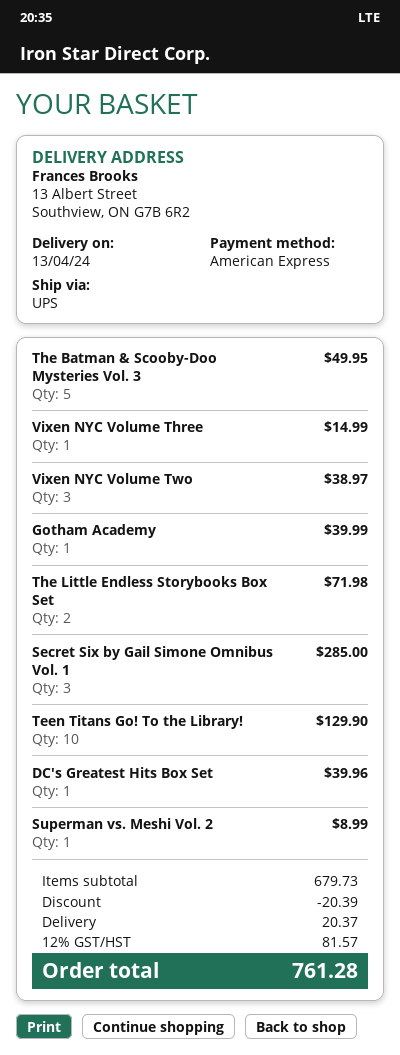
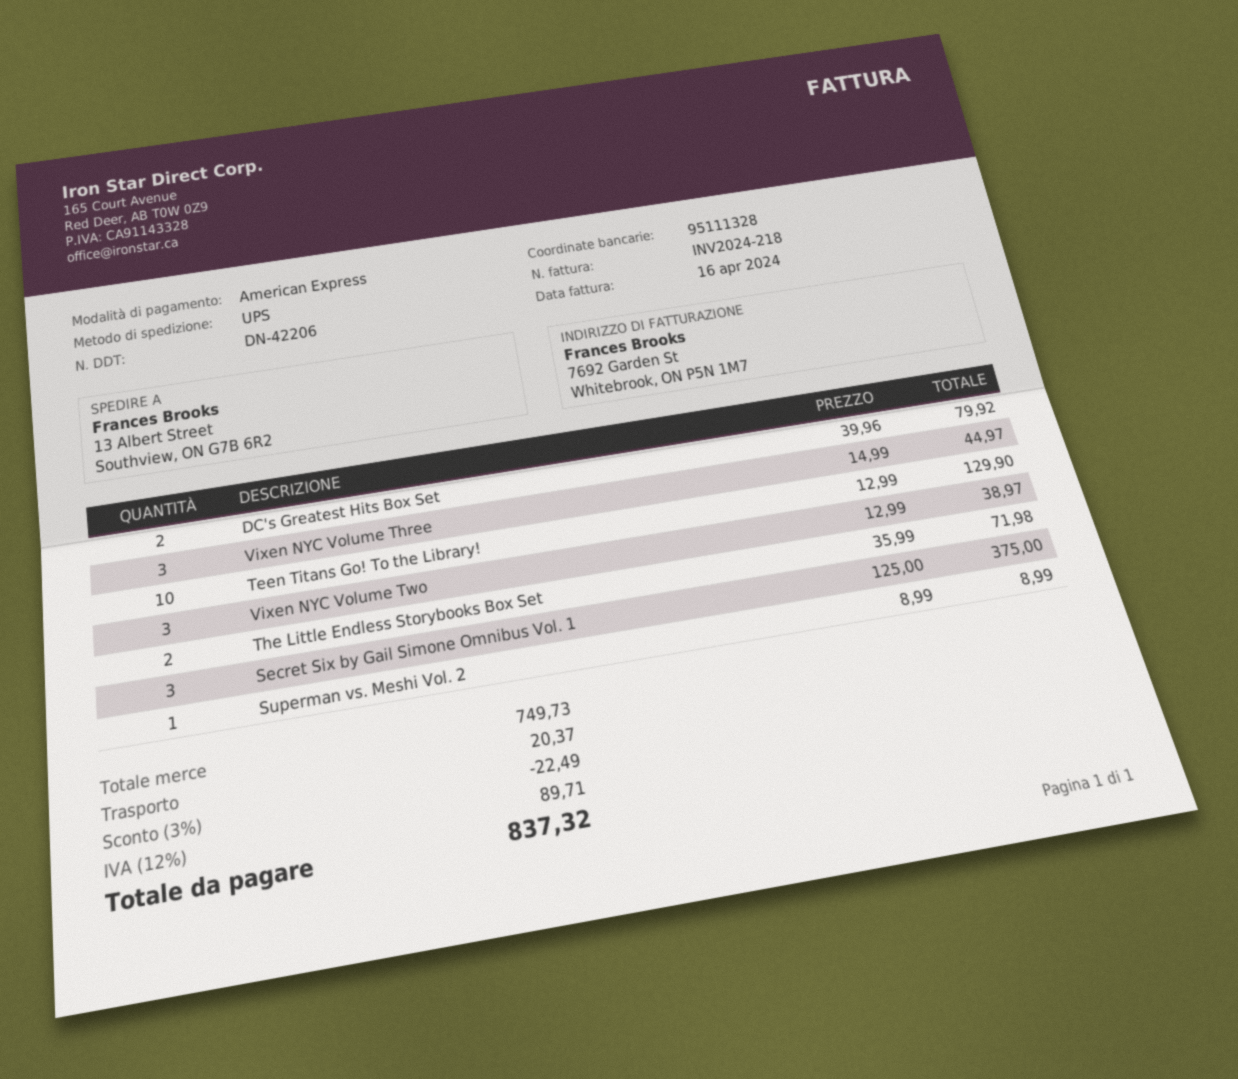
The Batman & Scooby-Doo Mysteries Vol. 3: 5 for 49.95 -> none
Vixen NYC Volume Three: 1 for 14.99 -> 3 for 44.97
Gotham Academy: 1 for 39.99 -> none
Secret Six by Gail Simone Omnibus Vol. 1: 3 for 285.00 -> 3 for 375.00
DC's Greatest Hits Box Set: 1 for 39.96 -> 2 for 79.92
subtotal: 679.73 -> 749.73
discount: 20.39 -> 22.49
tax: 12% = 81.57 -> 12% = 89.71
total: 761.28 -> 837.32

